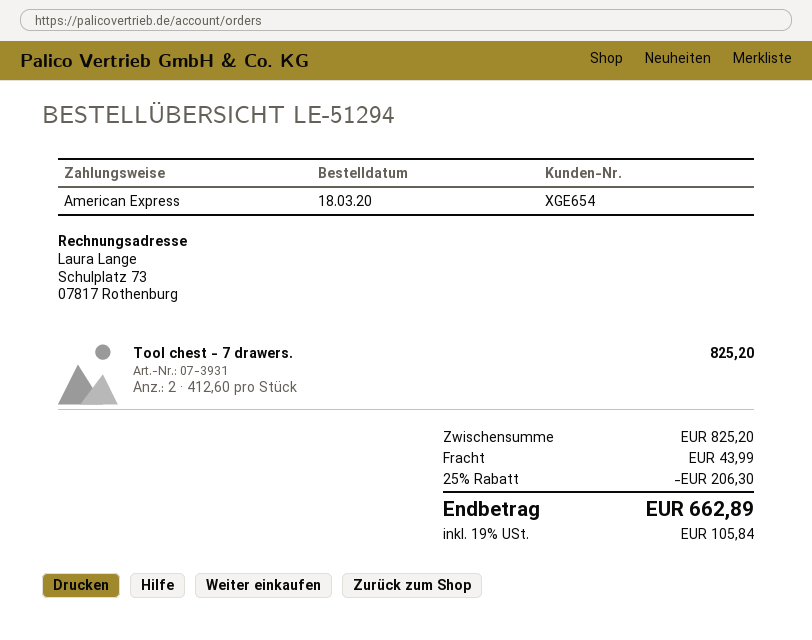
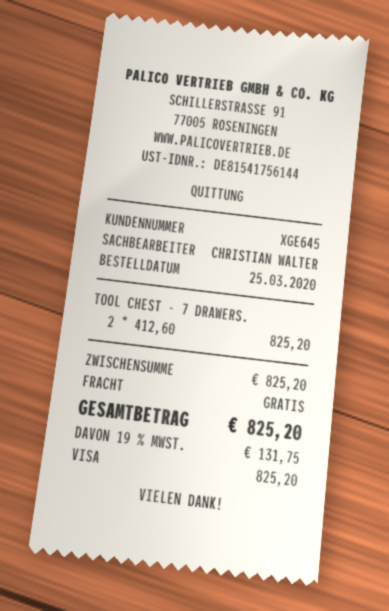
order date: 2020-03-18 -> 2020-03-25
customer number: XGE654 -> XGE645
payment method: American Express -> Visa
discount: 25% = 206.30 -> none
shipping: 43.99 -> 0.00
tax: 19% = 105.84 -> 19% = 131.75
total: 662.89 -> 825.20

